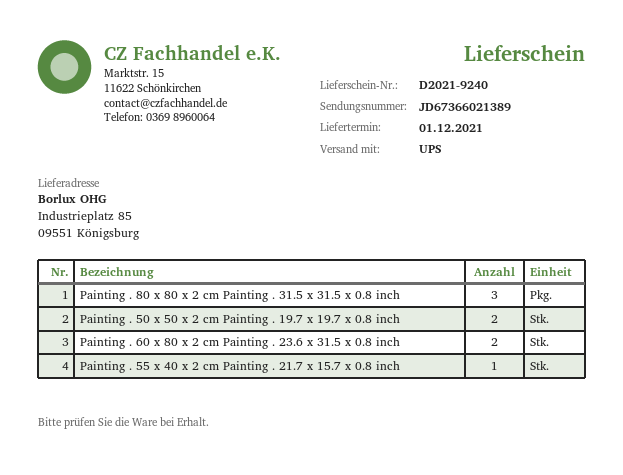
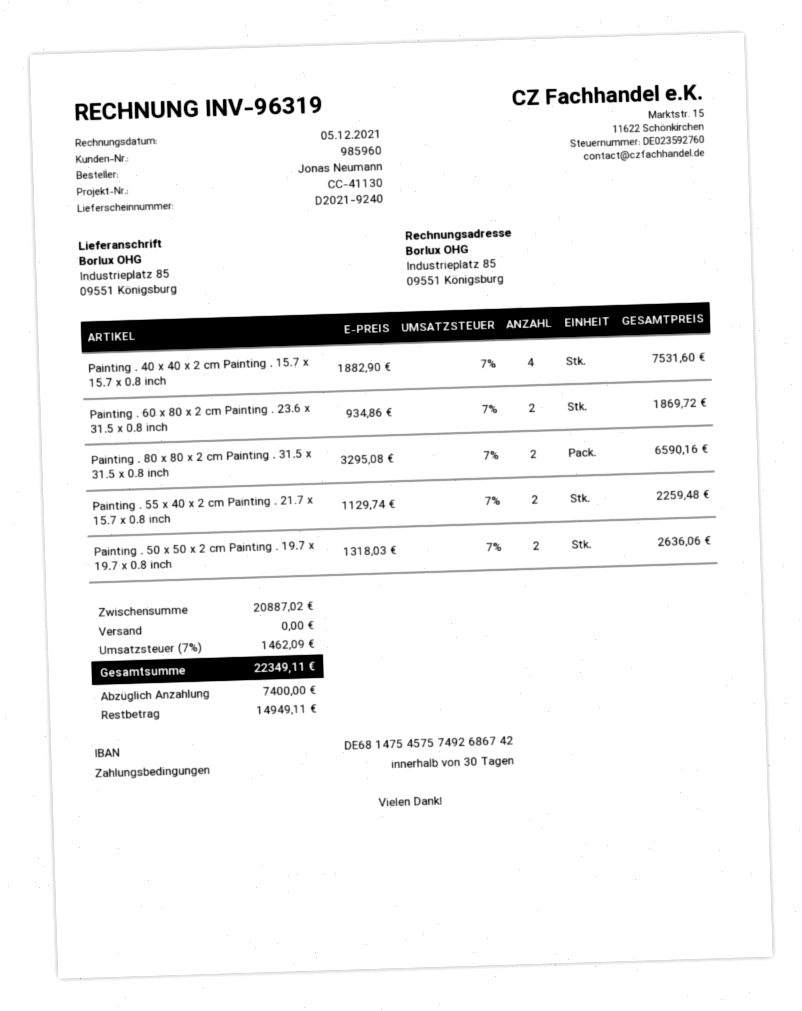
Painting . 80 x 80 x 2 cm Painting . 31.5 x 31.5 x 0.8 inch: 3 -> 2
Painting . 55 x 40 x 2 cm Painting . 21.7 x 15.7 x 0.8 inch: 1 -> 2
Painting . 40 x 40 x 2 cm Painting . 15.7 x 15.7 x 0.8 inch: none -> 4

